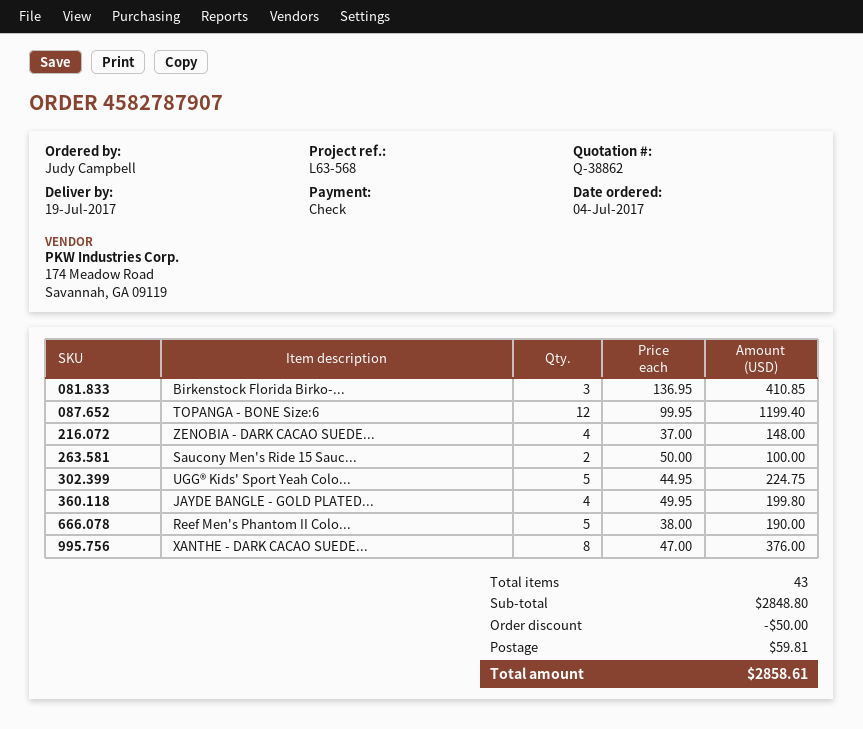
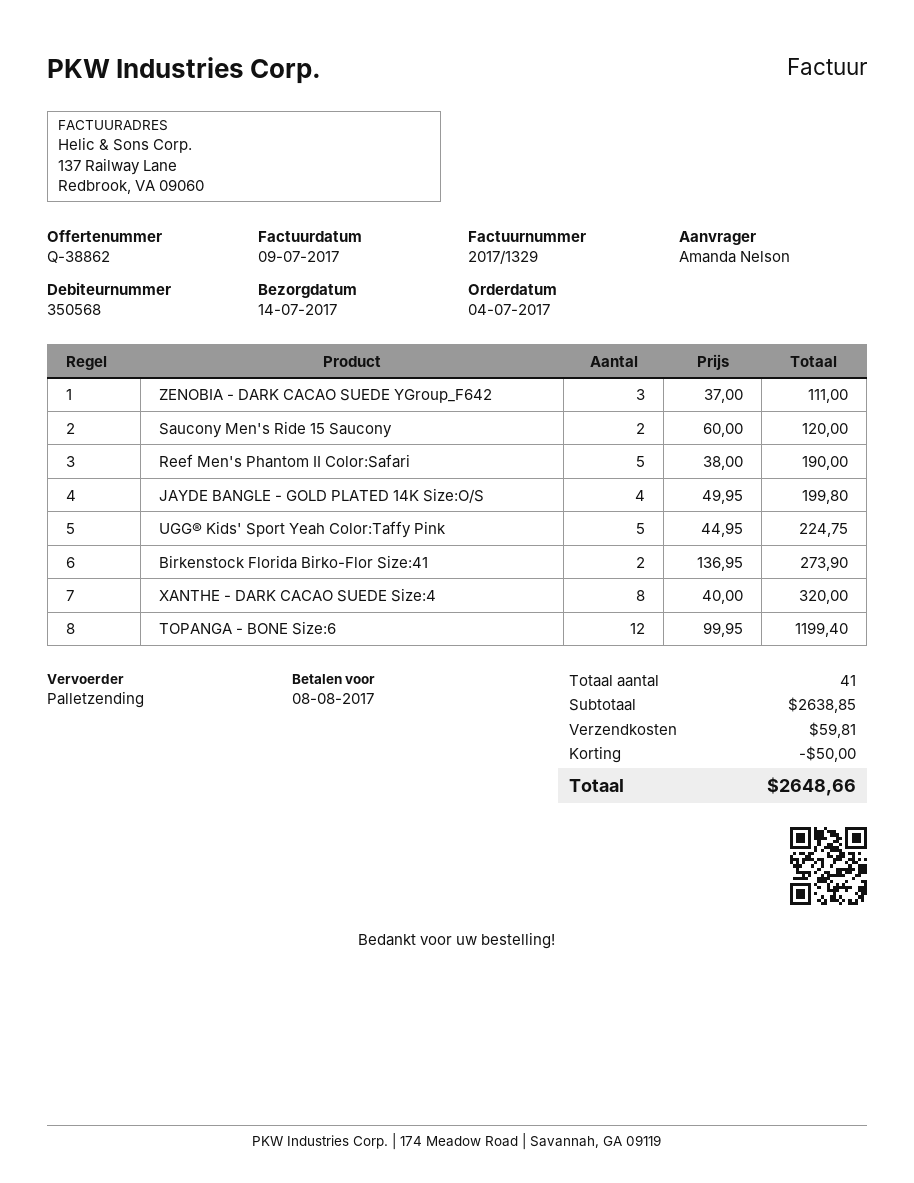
delivery date: 2017-07-19 -> 2017-07-14
ordered by: Judy Campbell -> Amanda Nelson
Birkenstock Florida Birko-...: 3 x 136.95 = 410.85 -> 2 x 136.95 = 273.90
ZENOBIA - DARK CACAO SUEDE...: 4 x 37.00 = 148.00 -> 3 x 37.00 = 111.00
Saucony Men's Ride 15 Sauc...: 2 x 50.00 = 100.00 -> 2 x 60.00 = 120.00
XANTHE - DARK CACAO SUEDE...: 8 x 47.00 = 376.00 -> 8 x 40.00 = 320.00
total quantity: 43 -> 41
subtotal: 2848.80 -> 2638.85
total: 2858.61 -> 2648.66

